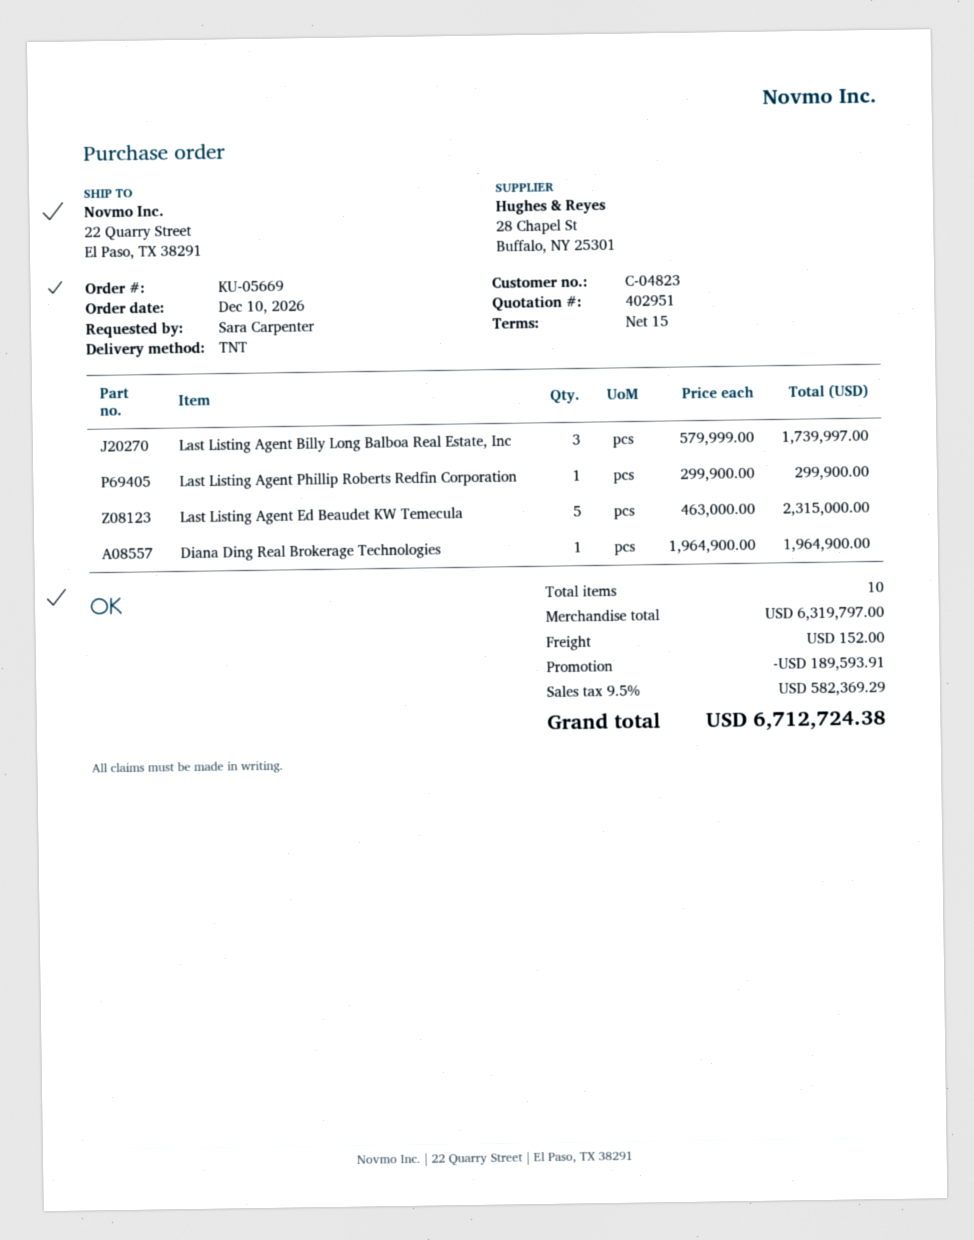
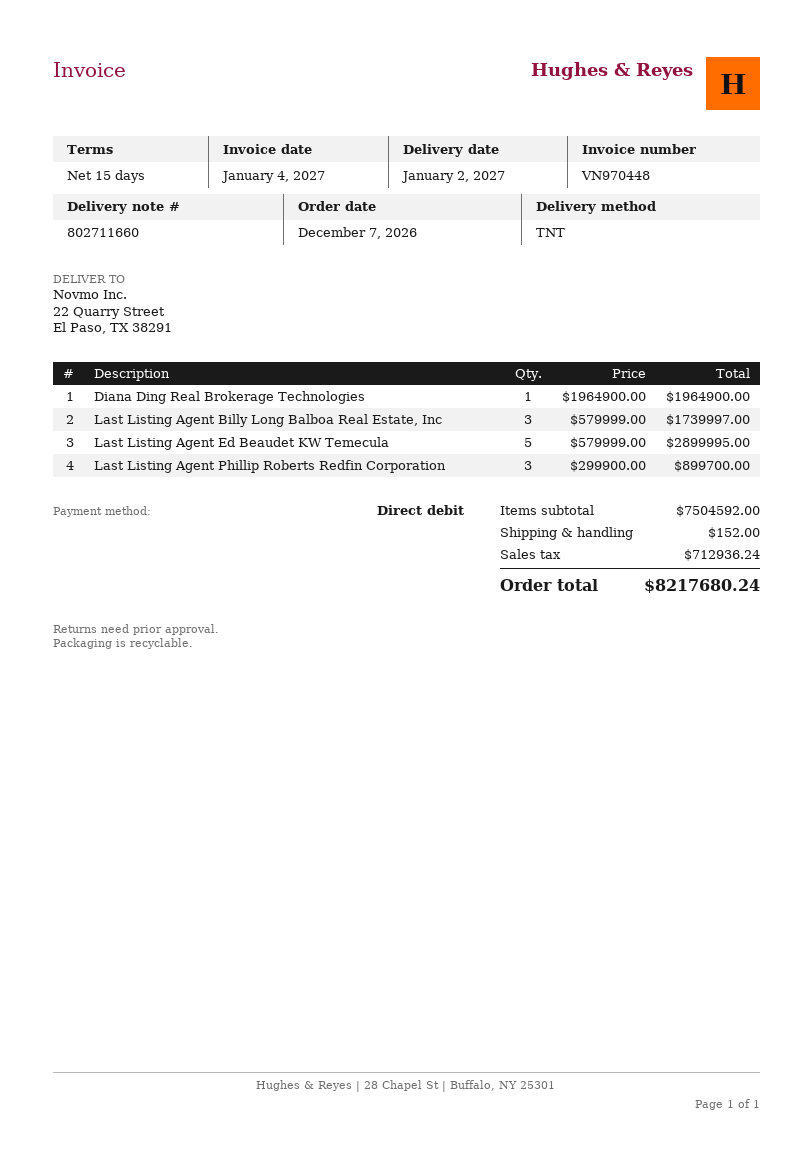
order date: 2026-12-10 -> 2026-12-07
Last Listing Agent Phillip Roberts Redfin Corporation: 1 x 299900.00 = 299900.00 -> 3 x 299900.00 = 899700.00
Last Listing Agent Ed Beaudet KW Temecula: 5 x 463000.00 = 2315000.00 -> 5 x 579999.00 = 2899995.00
subtotal: 6319797.00 -> 7504592.00
discount: 189593.91 -> none
tax: 582369.29 -> 712936.24
total: 6712724.38 -> 8217680.24

